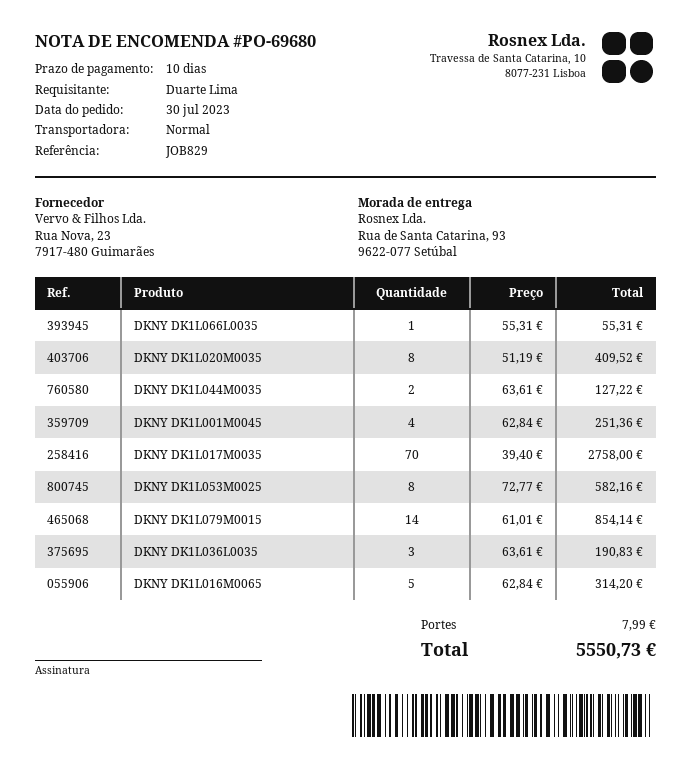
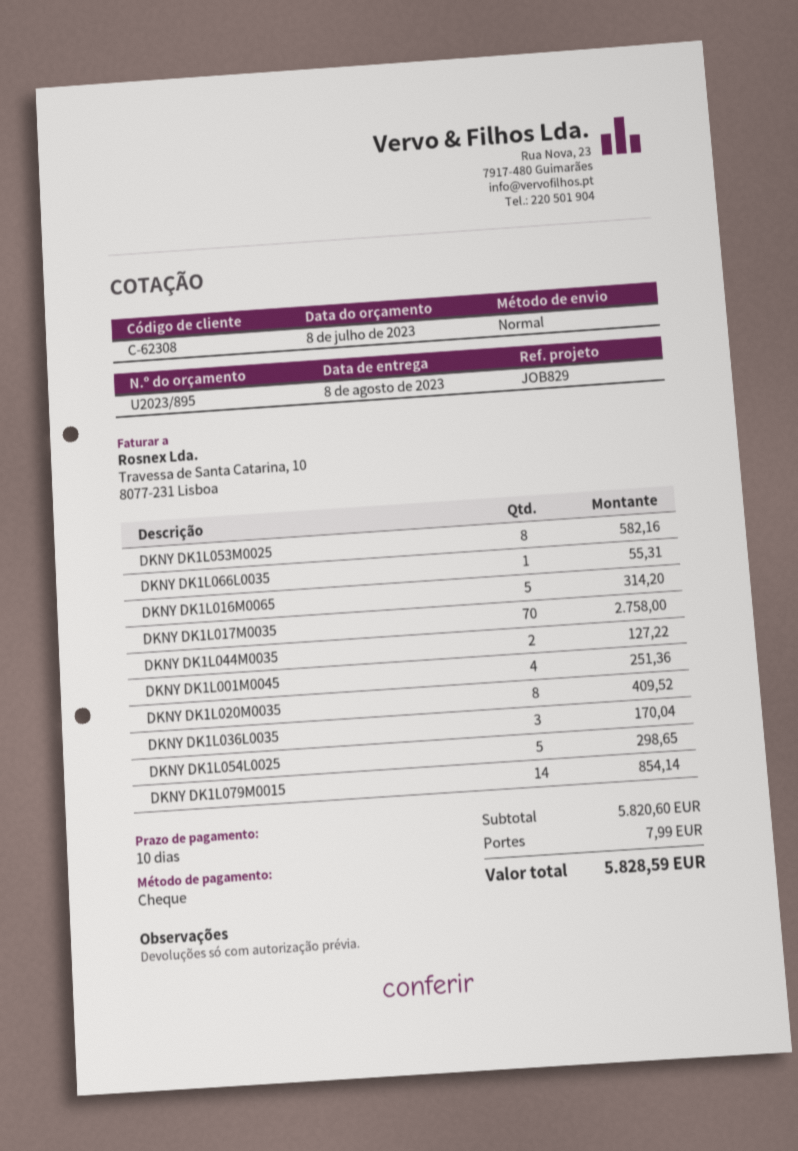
DKNY DK1L036L0035: 3 for 190.83 -> 3 for 170.04
DKNY DK1L054L0025: none -> 5 for 298.65
total: 5550.73 -> 5828.59

